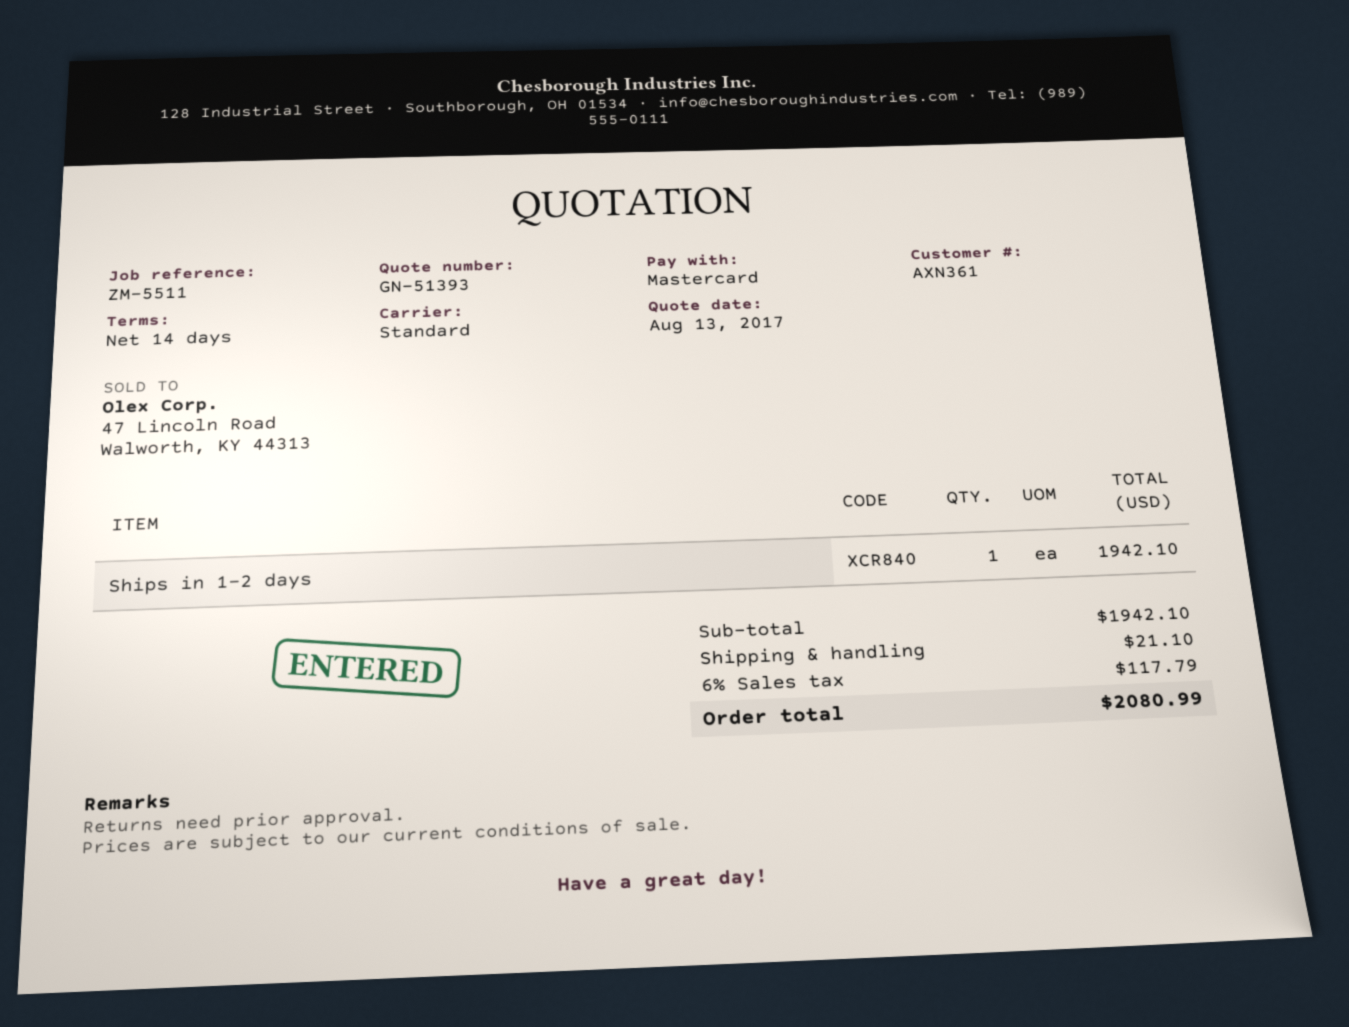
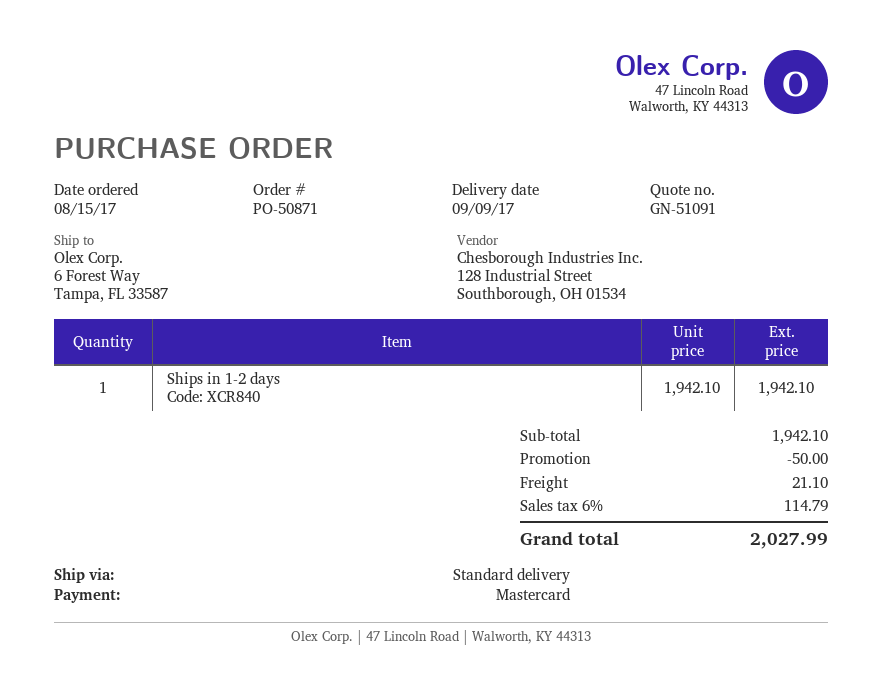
quote number: GN-51393 -> GN-51091
discount: none -> 50.00
tax: 6% = 117.79 -> 6% = 114.79
total: 2080.99 -> 2027.99

